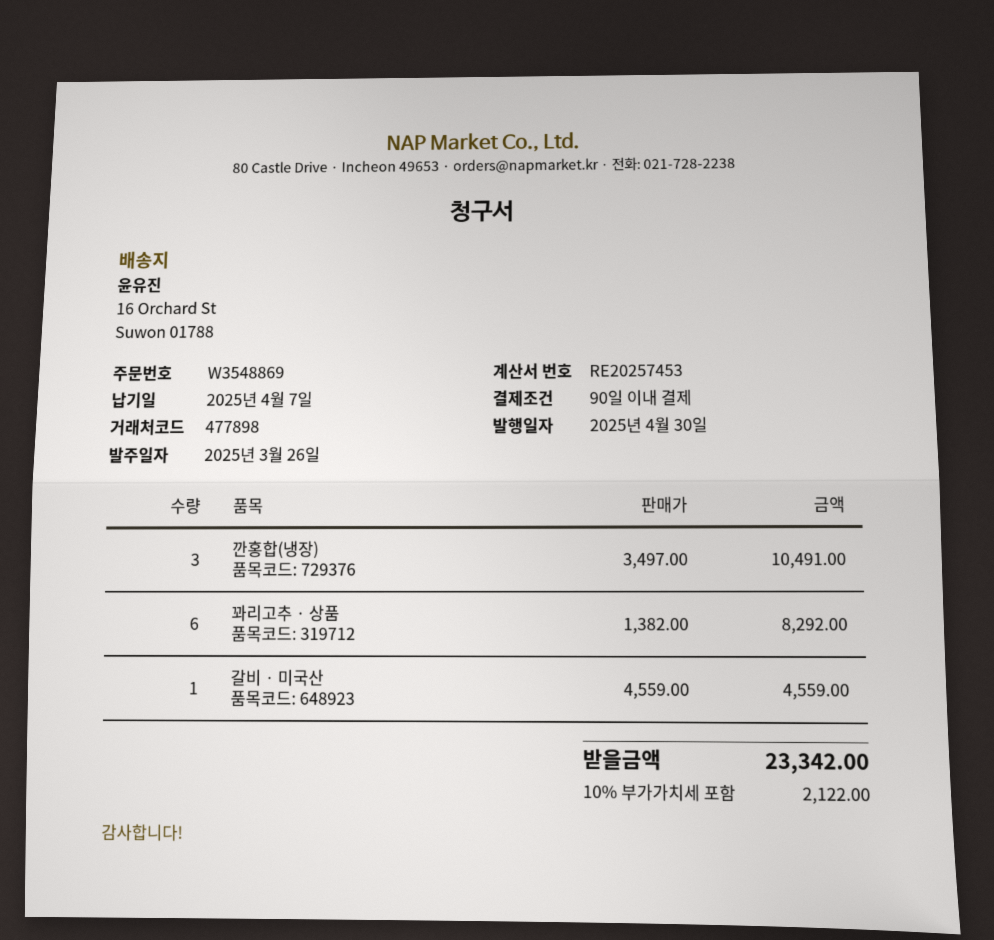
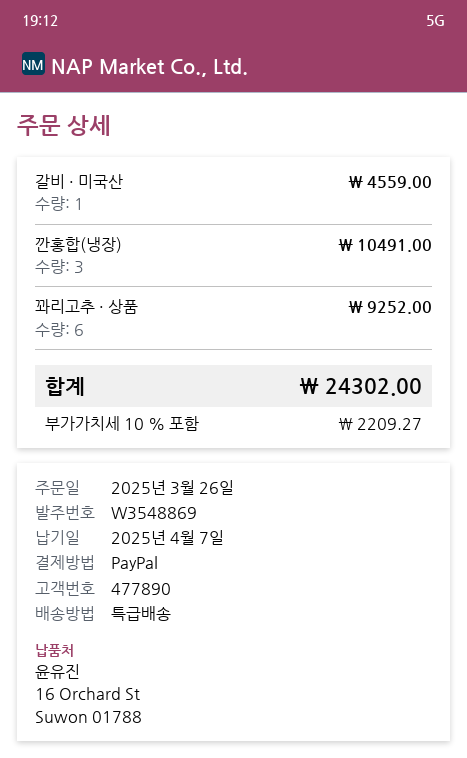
customer number: 477898 -> 477890
꽈리고추 · 상품: 6 for 8292.00 -> 6 for 9252.00
tax: 10% = 2122.00 -> 10% = 2209.27
total: 23342.00 -> 24302.00

